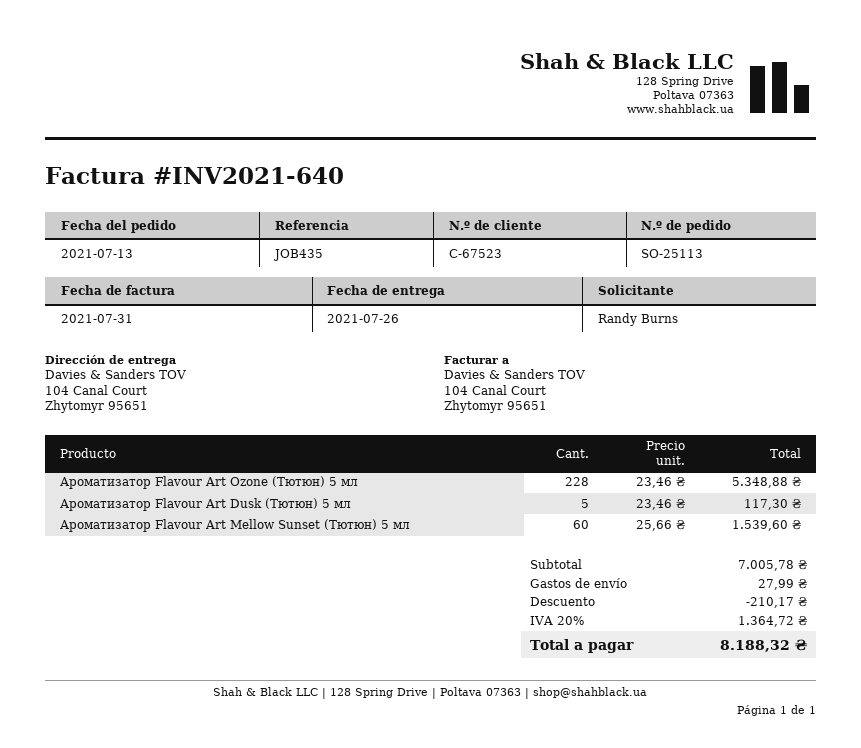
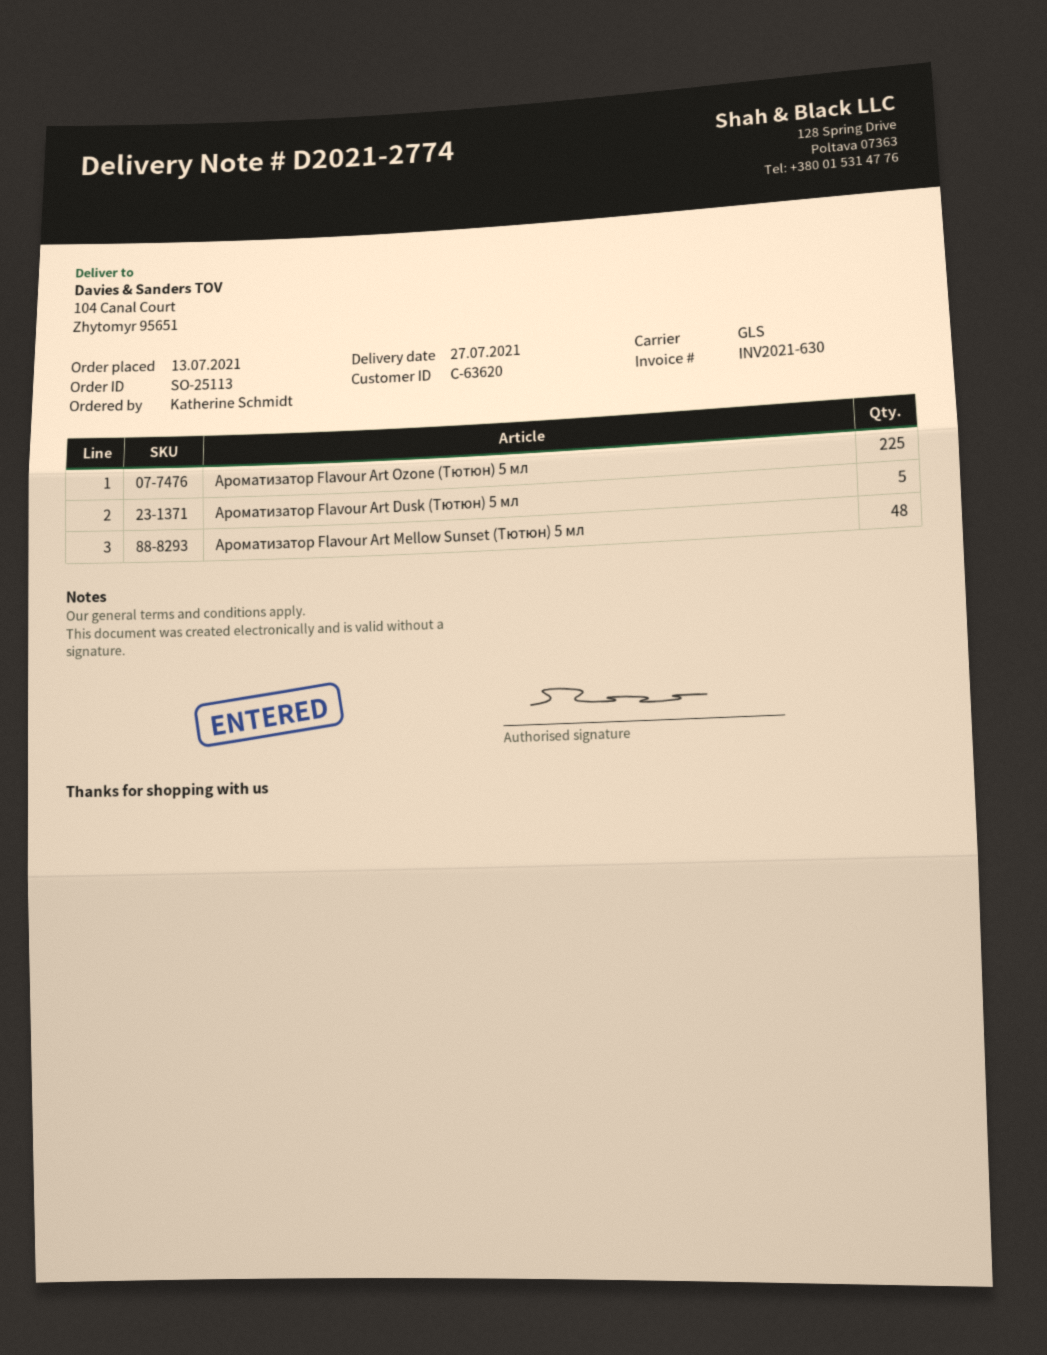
delivery date: 2021-07-26 -> 2021-07-27
invoice number: INV2021-640 -> INV2021-630
customer number: C-67523 -> C-63620
ordered by: Randy Burns -> Katherine Schmidt
Ароматизатор Flavour Art Ozone (Тютюн) 5 мл: 228 -> 225
Ароматизатор Flavour Art Mellow Sunset (Тютюн) 5 мл: 60 -> 48

